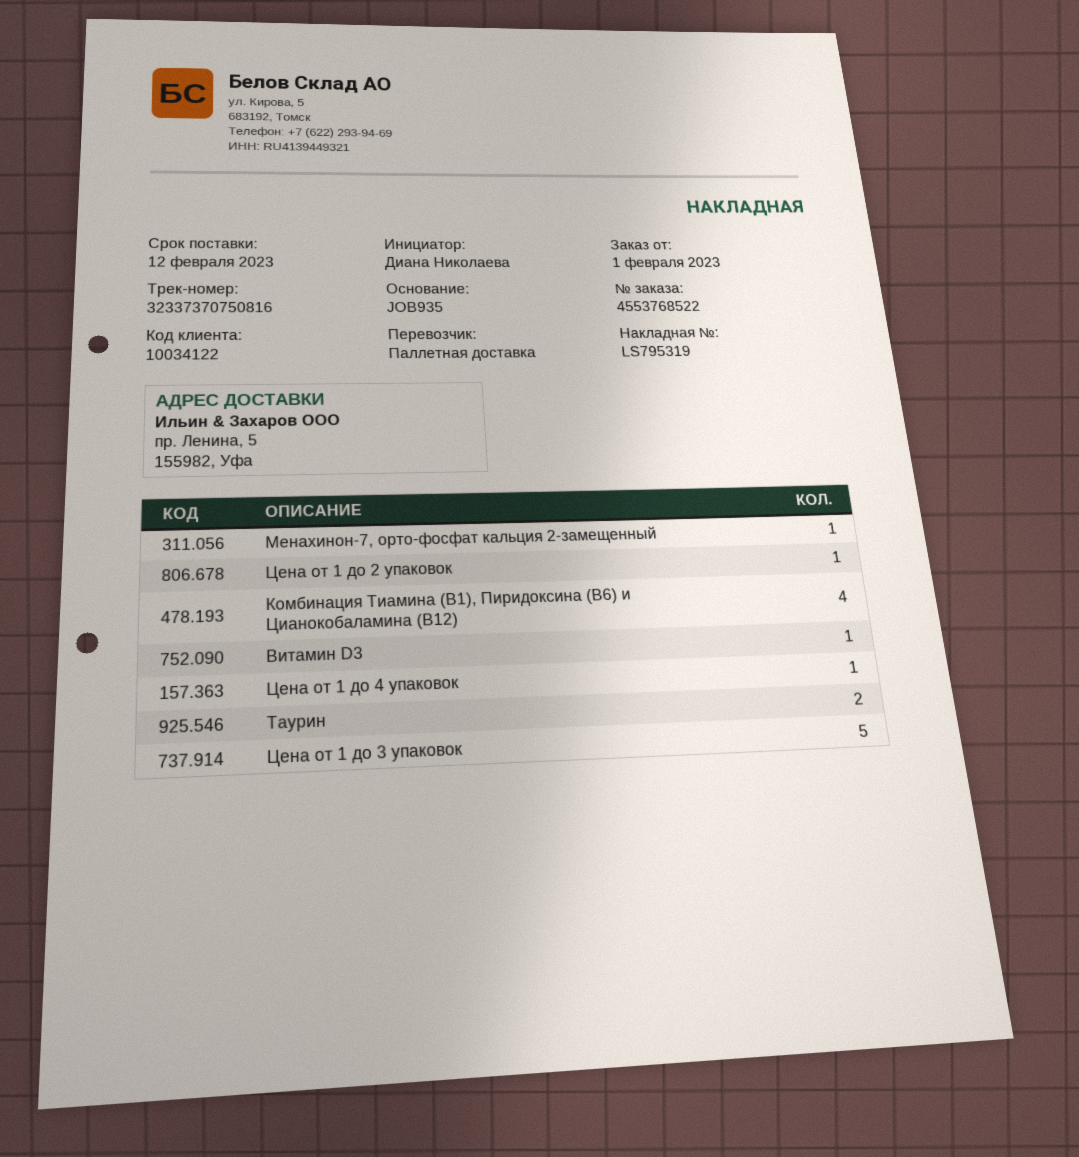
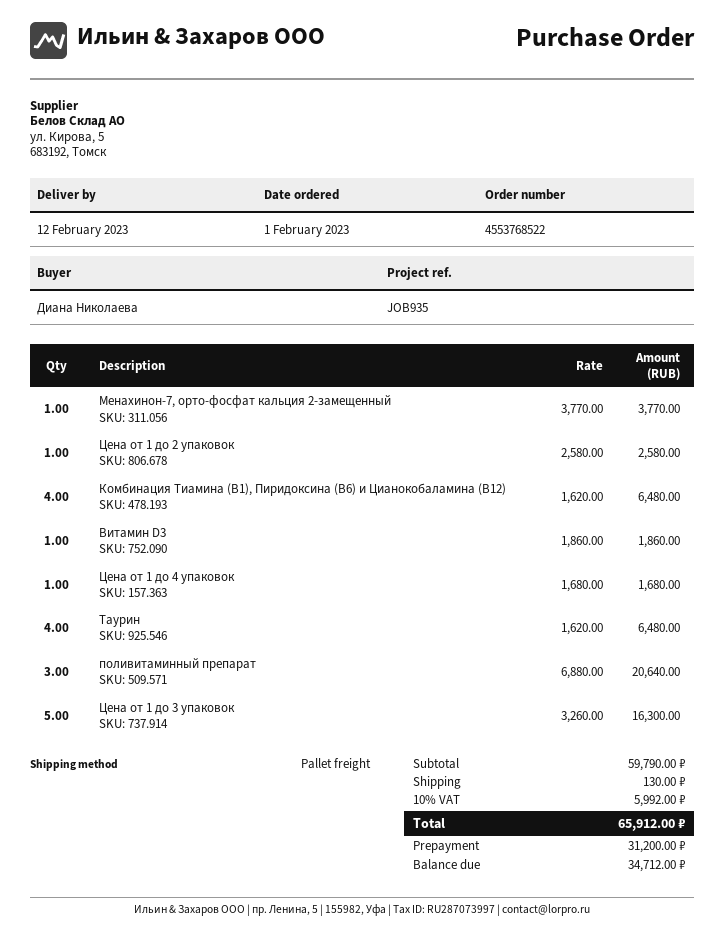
Таурин: 2 -> 4
поливитаминный препарат: none -> 3

